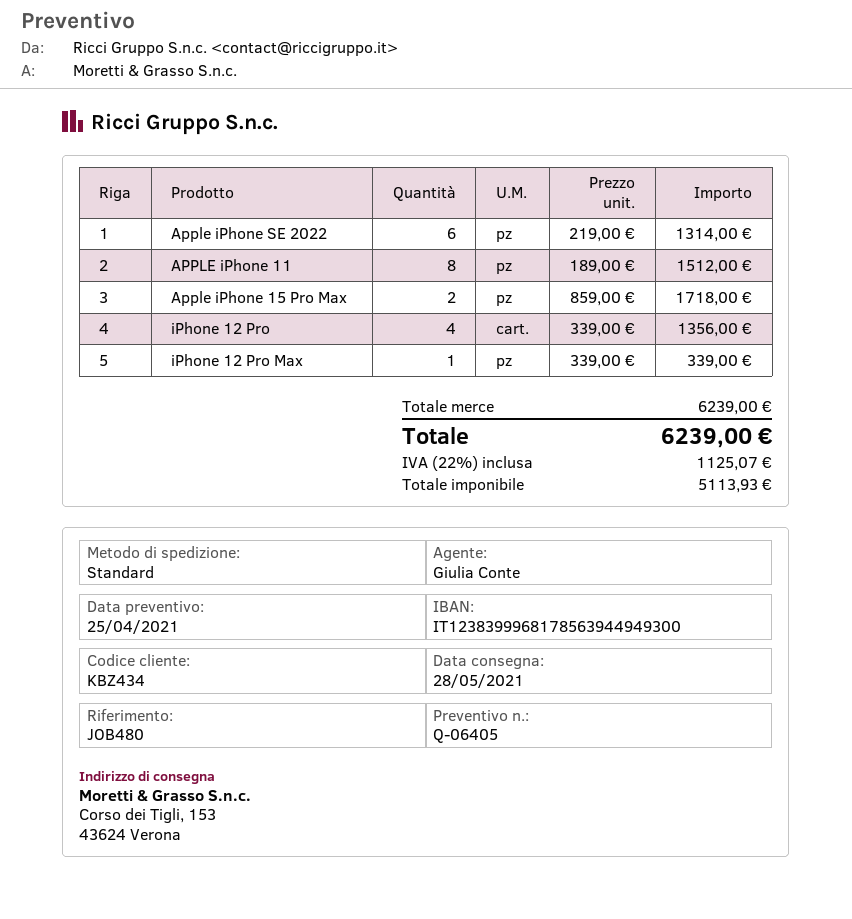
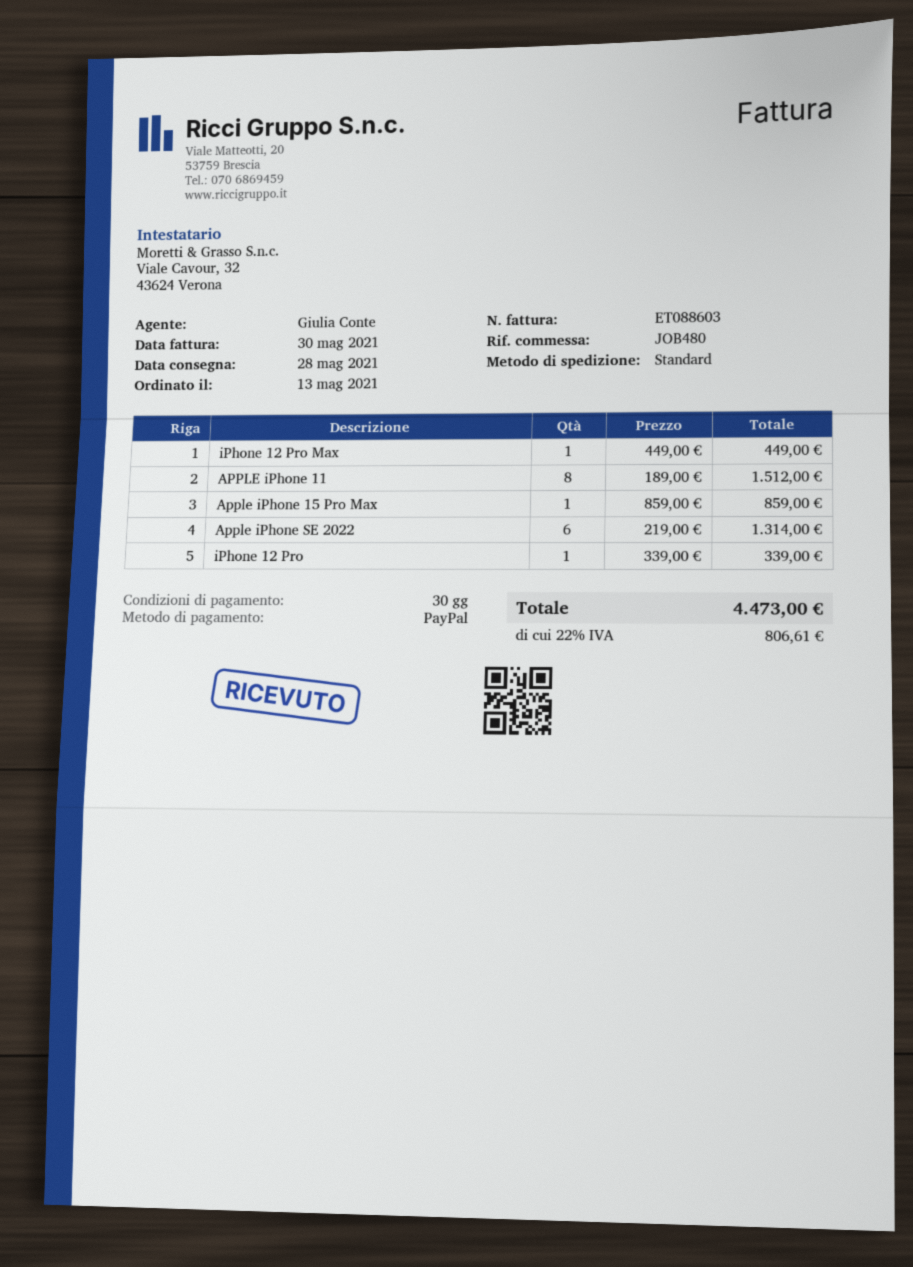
Apple iPhone 15 Pro Max: 2 x 859.00 = 1718.00 -> 1 x 859.00 = 859.00
iPhone 12 Pro: 4 x 339.00 = 1356.00 -> 1 x 339.00 = 339.00
iPhone 12 Pro Max: 1 x 339.00 = 339.00 -> 1 x 449.00 = 449.00
tax: 22% = 1125.07 -> 22% = 806.61
total: 6239.00 -> 4473.00

